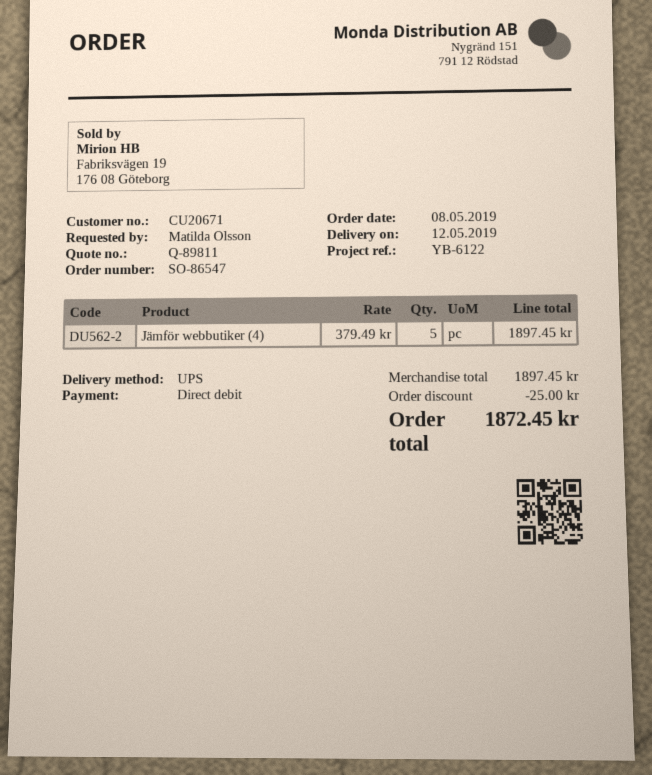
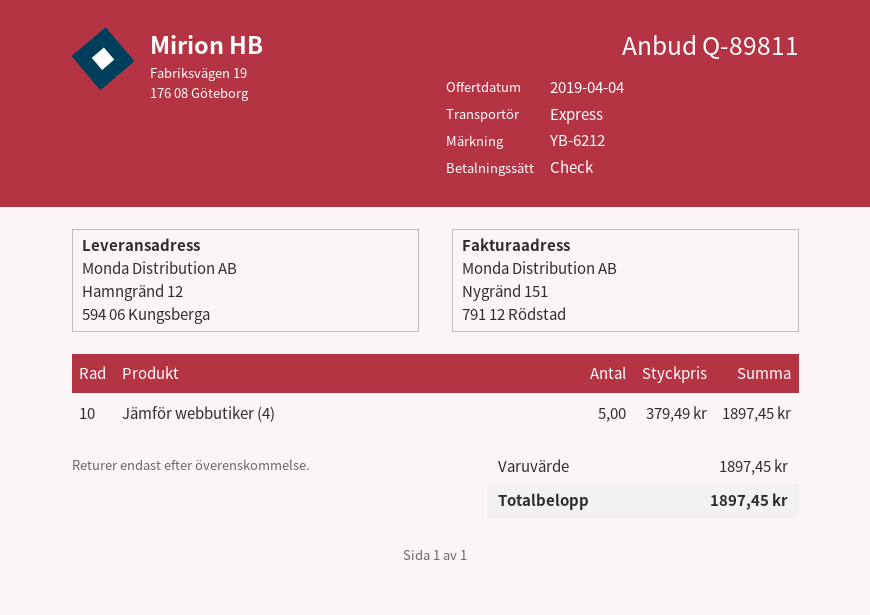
reference: YB-6122 -> YB-6212
payment method: direct debit -> cheque
shipping method: UPS -> express
discount: 25.00 -> none
total: 1872.45 -> 1897.45

